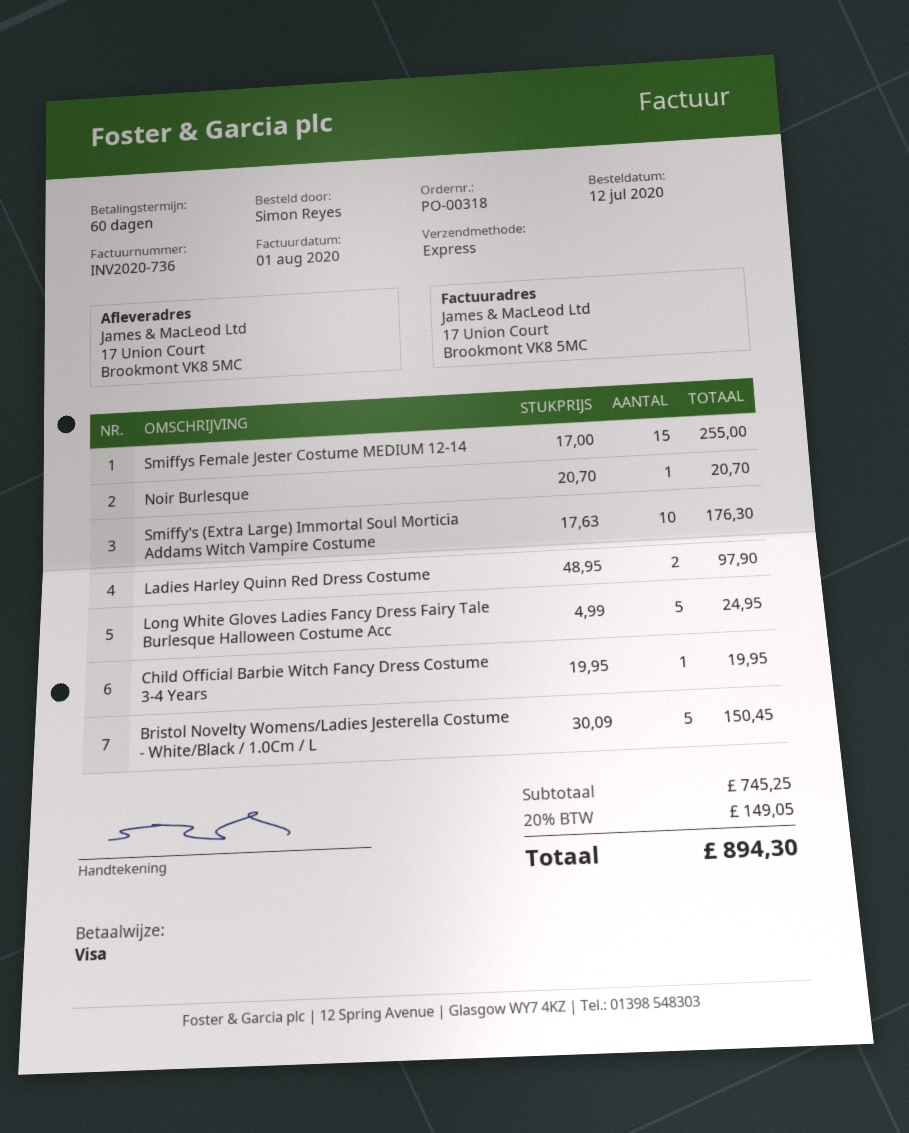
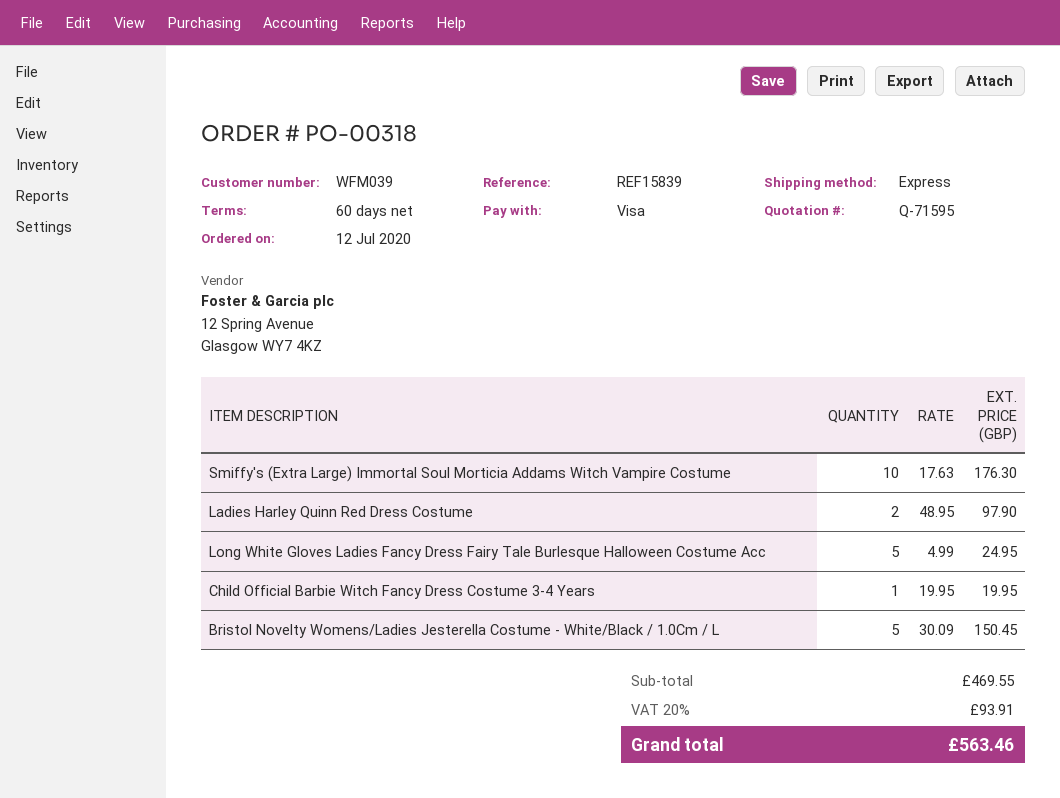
Smiffys Female Jester Costume MEDIUM 12-14: 15 x 17.00 = 255.00 -> none
Noir Burlesque: 1 x 20.70 = 20.70 -> none
subtotal: 745.25 -> 469.55
tax: 20% = 149.05 -> 20% = 93.91
total: 894.30 -> 563.46

